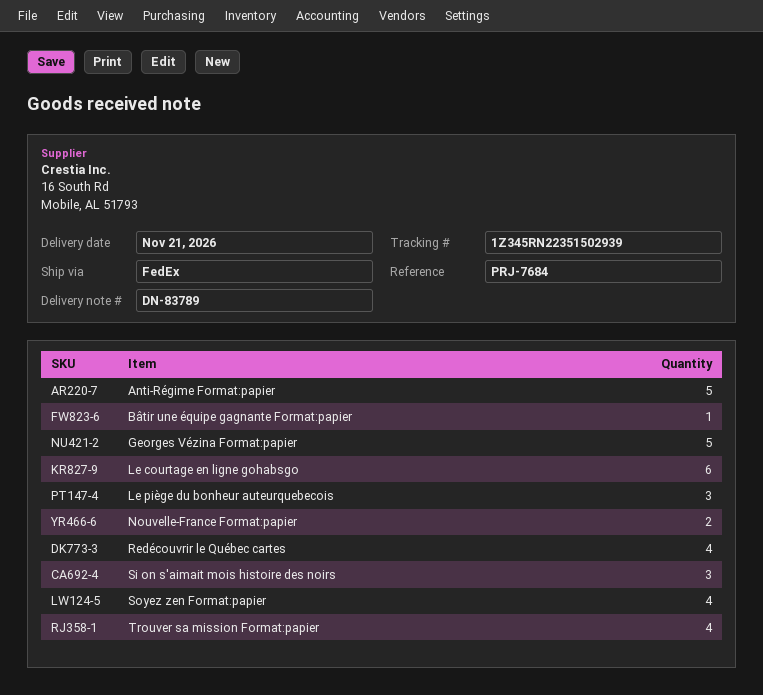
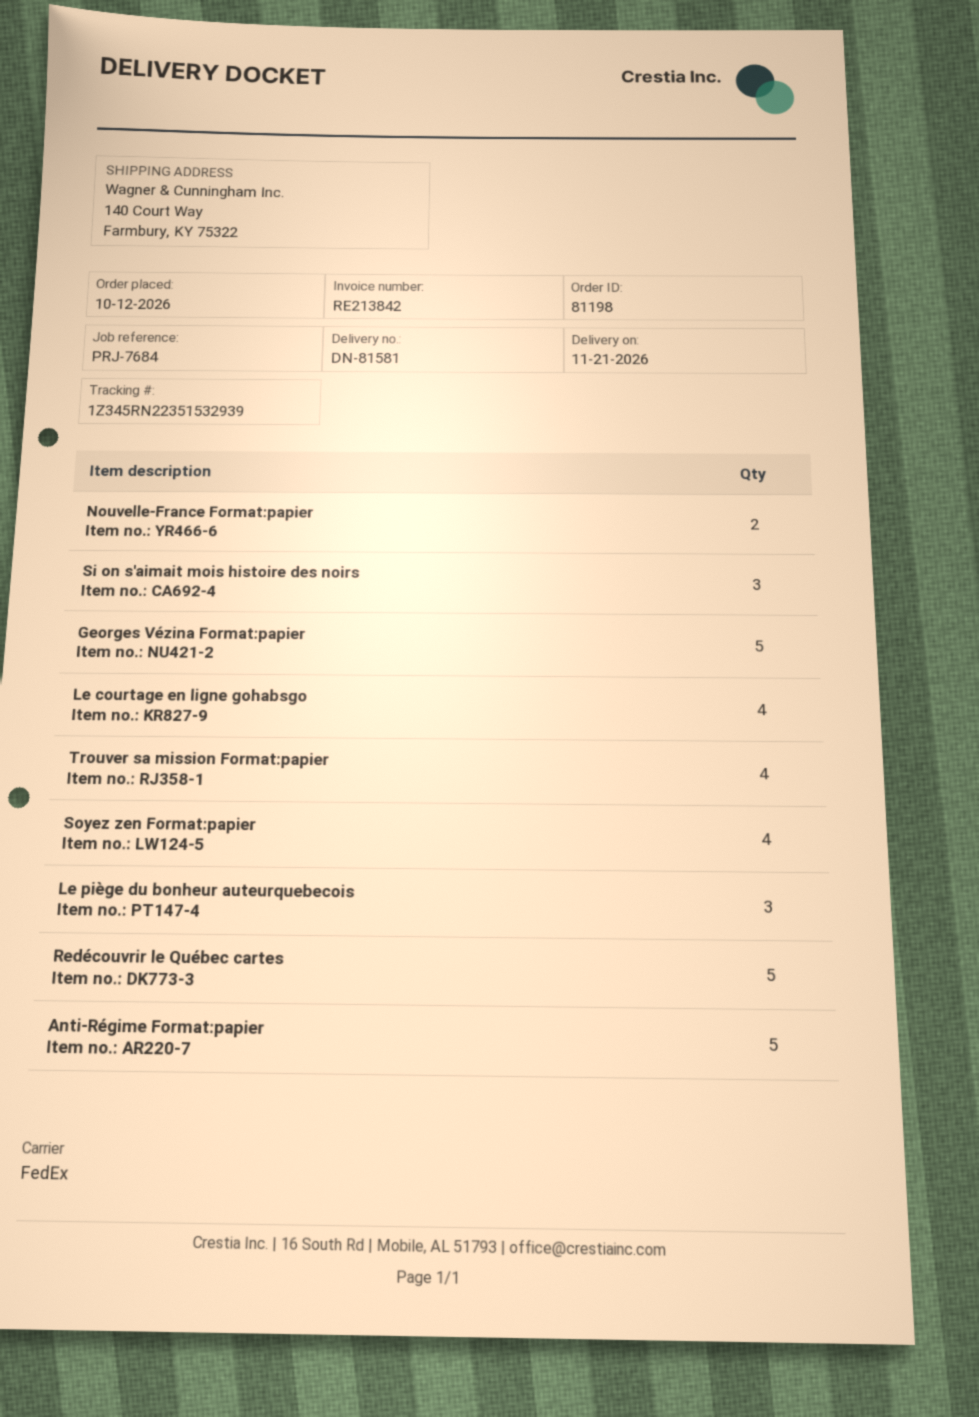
delivery note number: DN-83789 -> DN-81581
tracking number: 1Z345RN22351502939 -> 1Z345RN22351532939
Bâtir une équipe gagnante Format:papier: 1 -> none
Le courtage en ligne gohabsgo: 6 -> 4
Redécouvrir le Québec cartes: 4 -> 5

